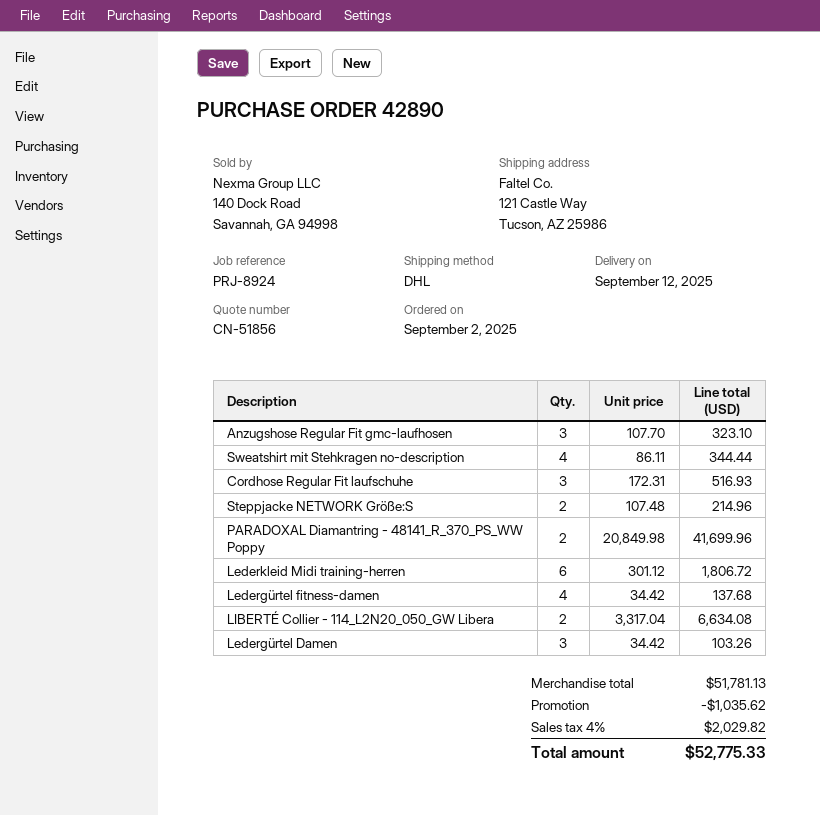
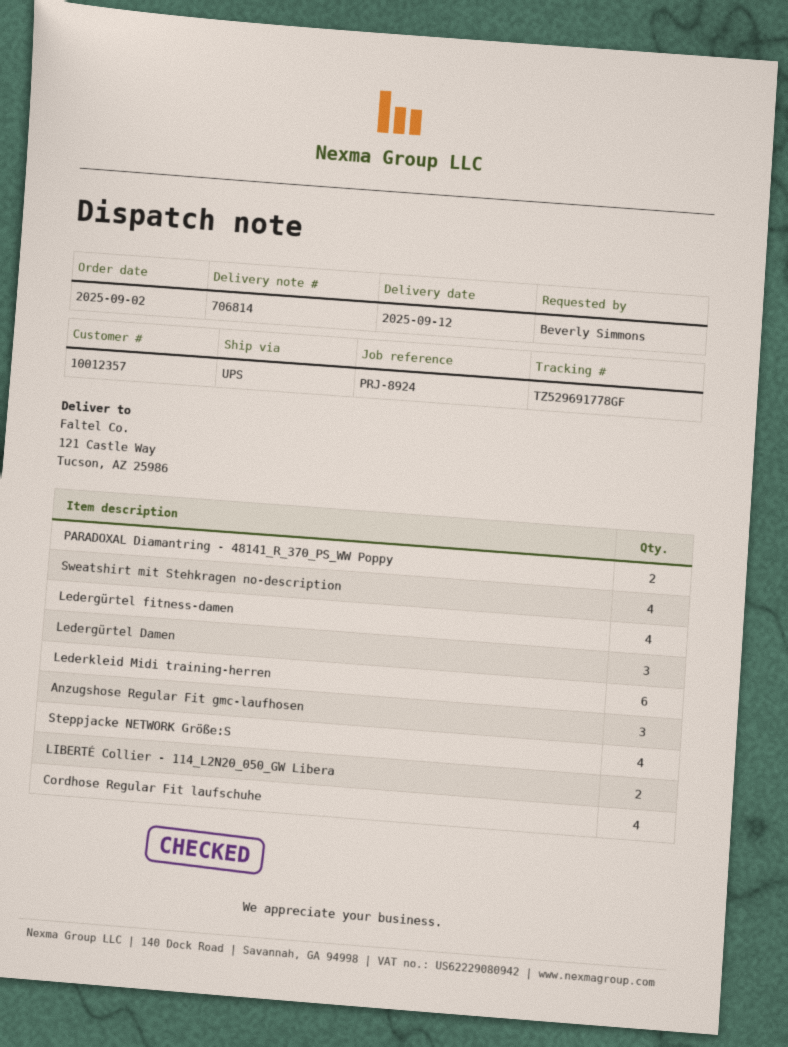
shipping method: DHL -> UPS
Cordhose Regular Fit laufschuhe: 3 -> 4
Steppjacke NETWORK Größe:S: 2 -> 4

